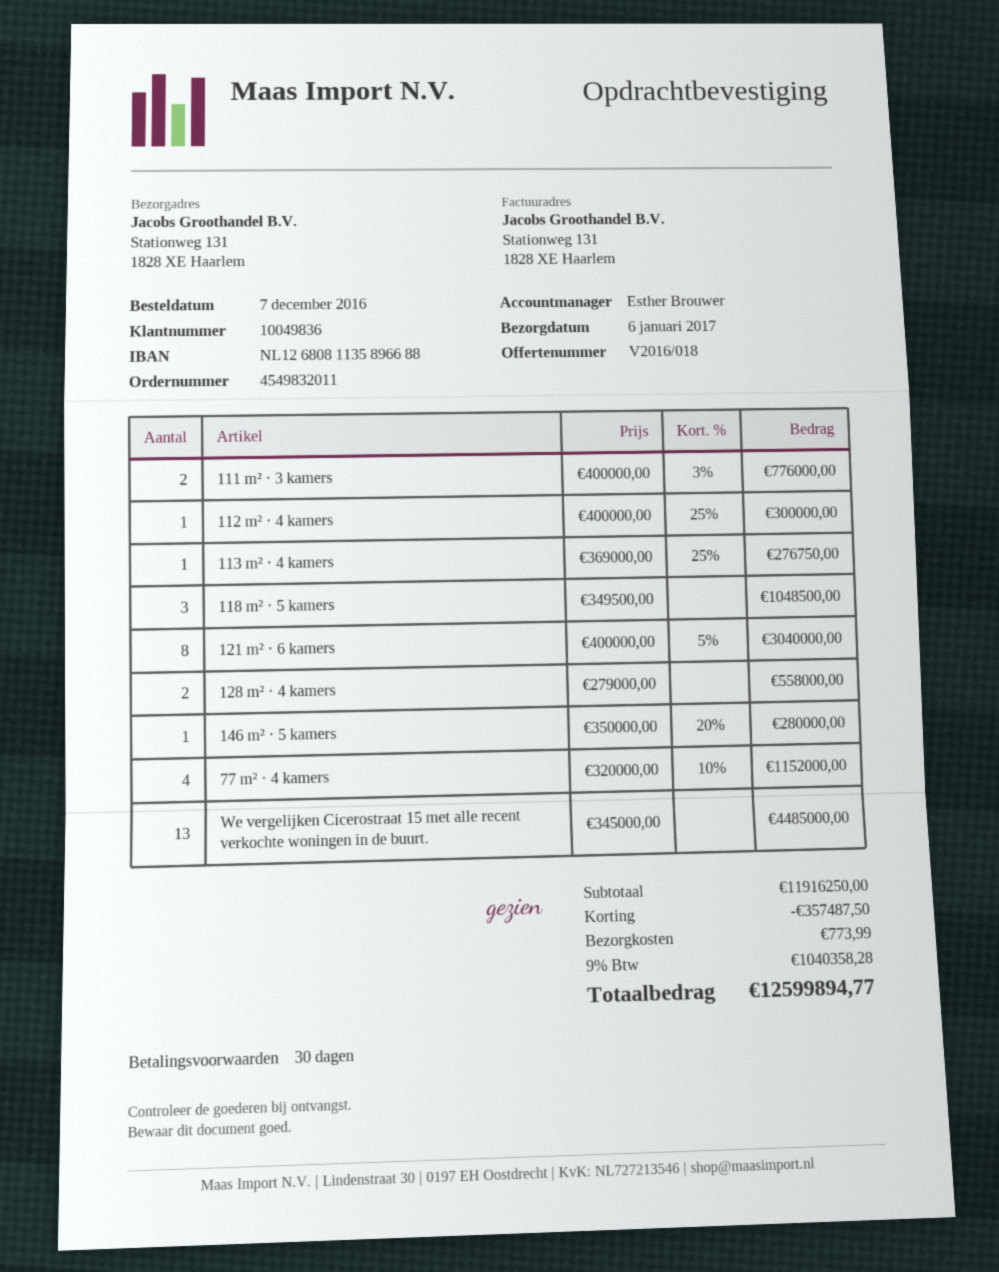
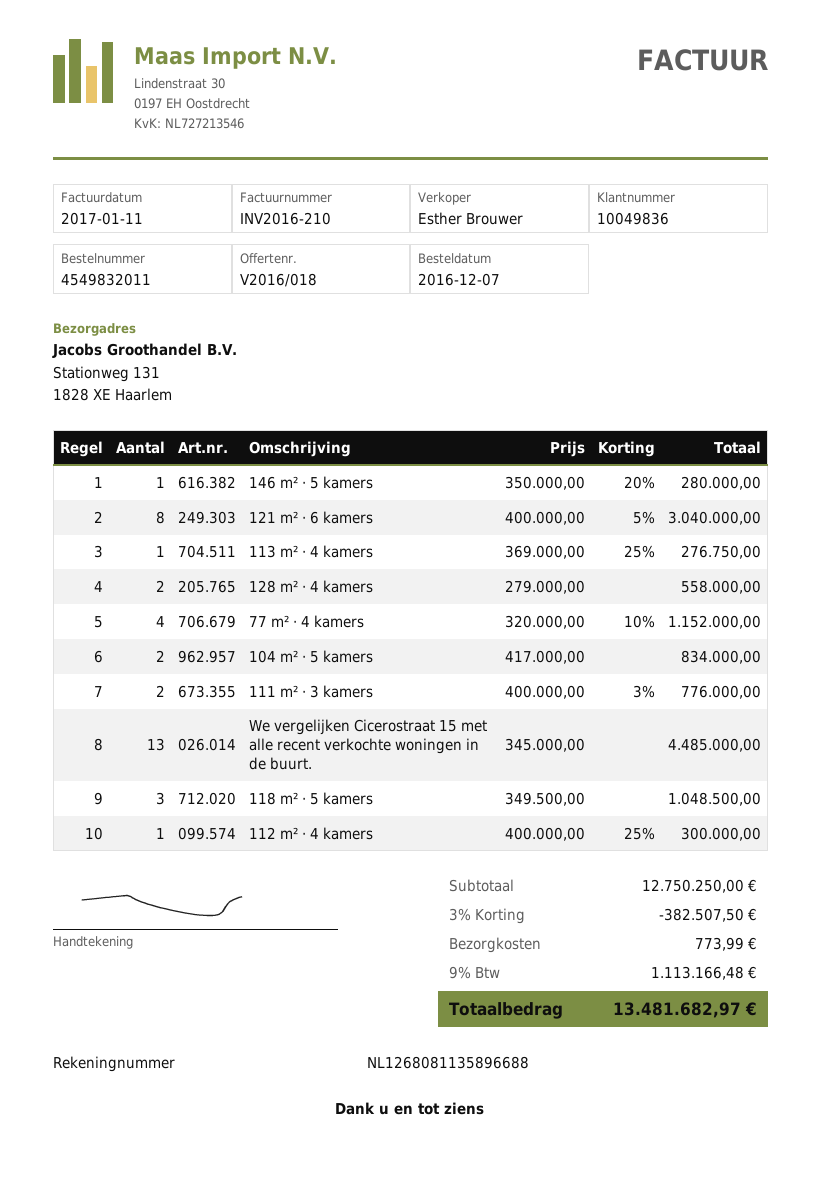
104 m² · 5 kamers: none -> 2 x 417000.00 = 834000.00
subtotal: 11916250.00 -> 12750250.00
discount: 357487.50 -> 382507.50
tax: 9% = 1040358.28 -> 9% = 1113166.48
total: 12599894.77 -> 13481682.97

